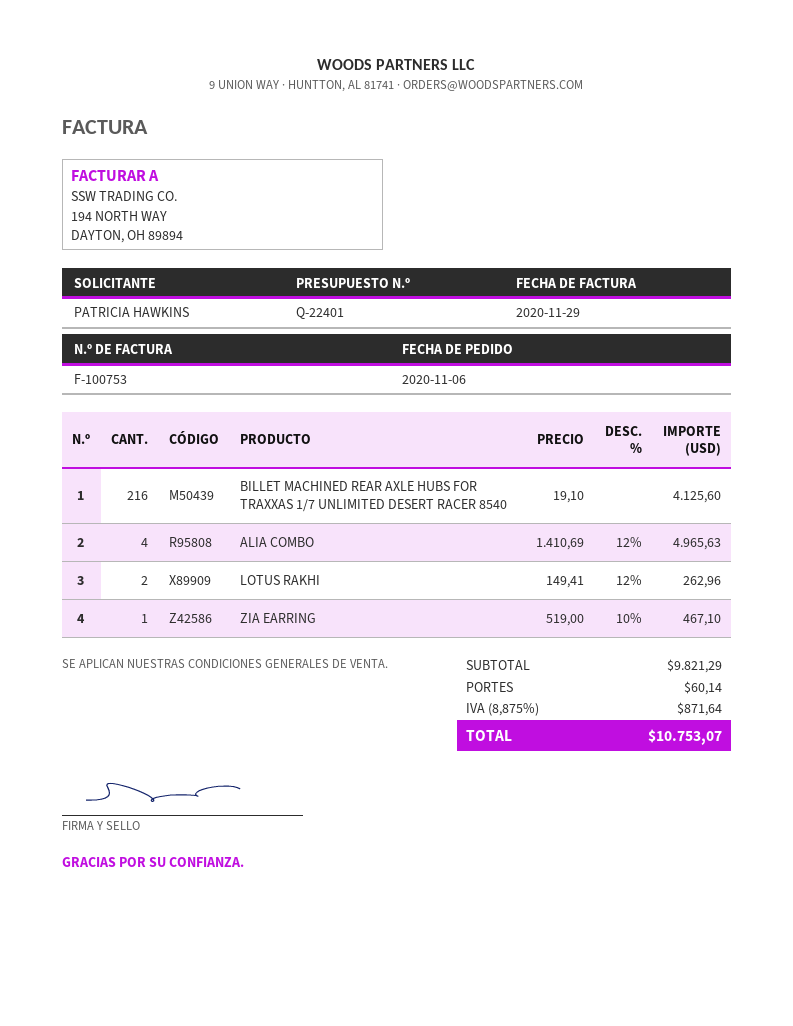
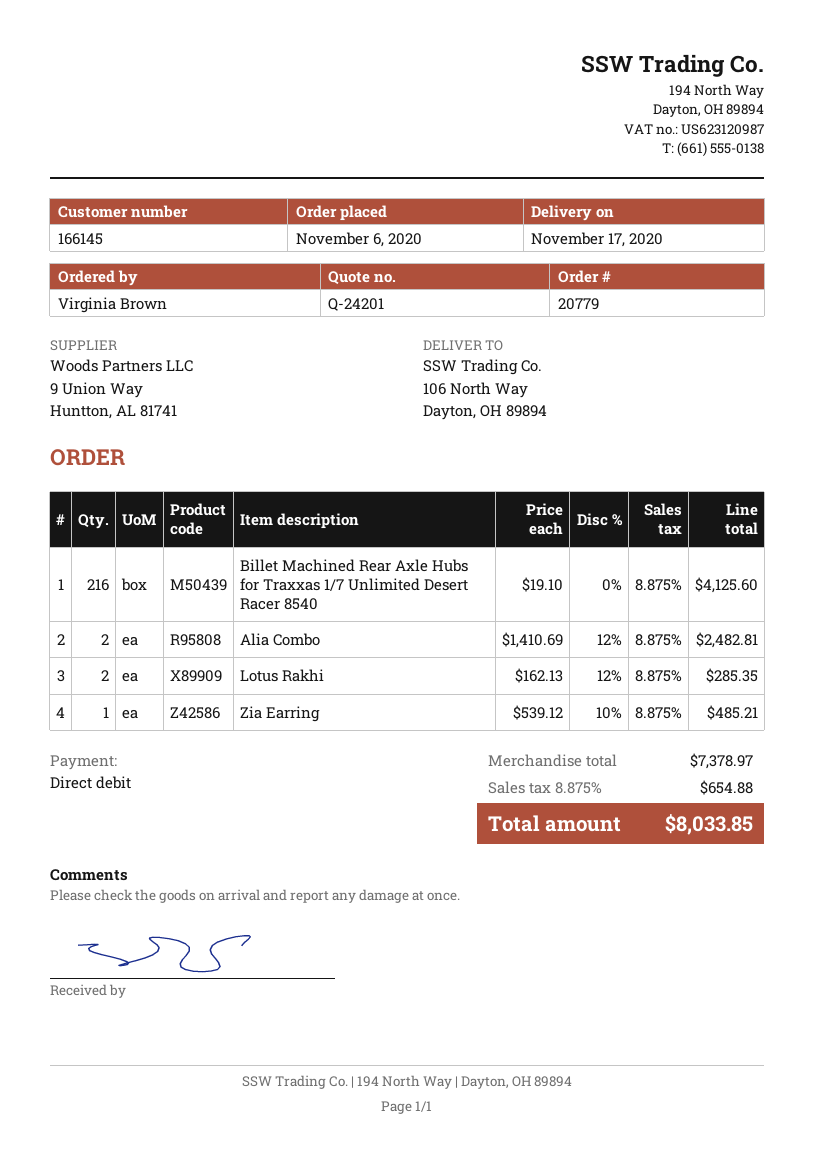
quote number: Q-22401 -> Q-24201
ordered by: PATRICIA HAWKINS -> Virginia Brown
ALIA COMBO: 4 x 1410.69 - 12% = 4965.63 -> 2 x 1410.69 - 12% = 2482.81
LOTUS RAKHI: 2 x 149.41 - 12% = 262.96 -> 2 x 162.13 - 12% = 285.35
ZIA EARRING: 1 x 519.00 - 10% = 467.10 -> 1 x 539.12 - 10% = 485.21
subtotal: 9821.29 -> 7378.97
shipping: 60.14 -> none
tax: 8.875% = 871.64 -> 8.875% = 654.88
total: 10753.07 -> 8033.85

